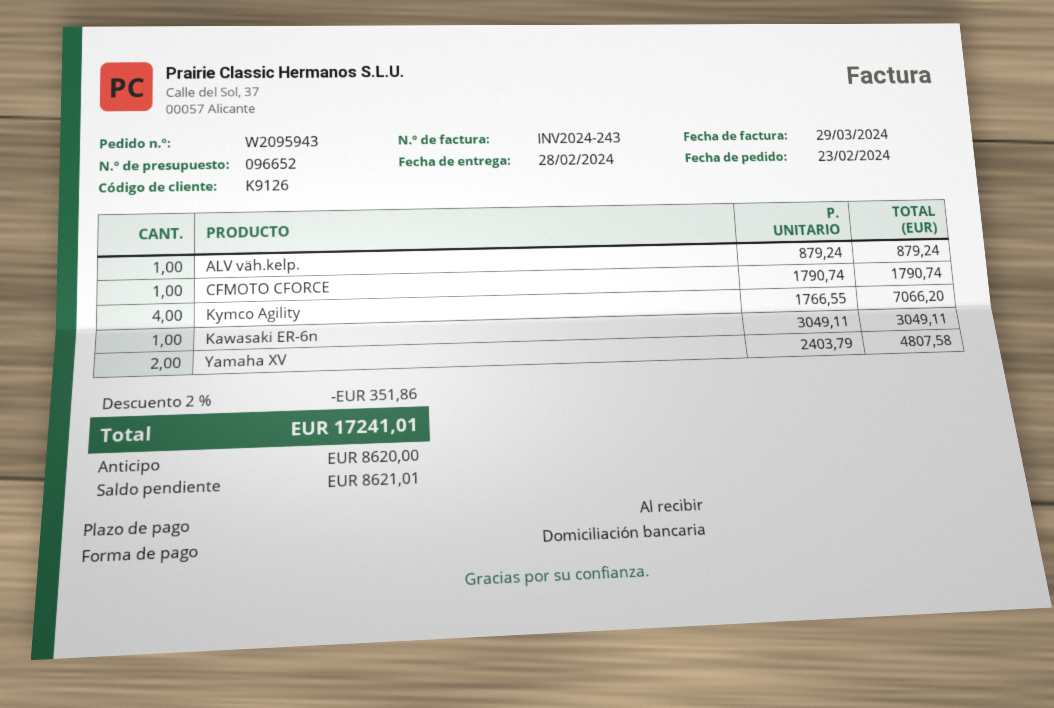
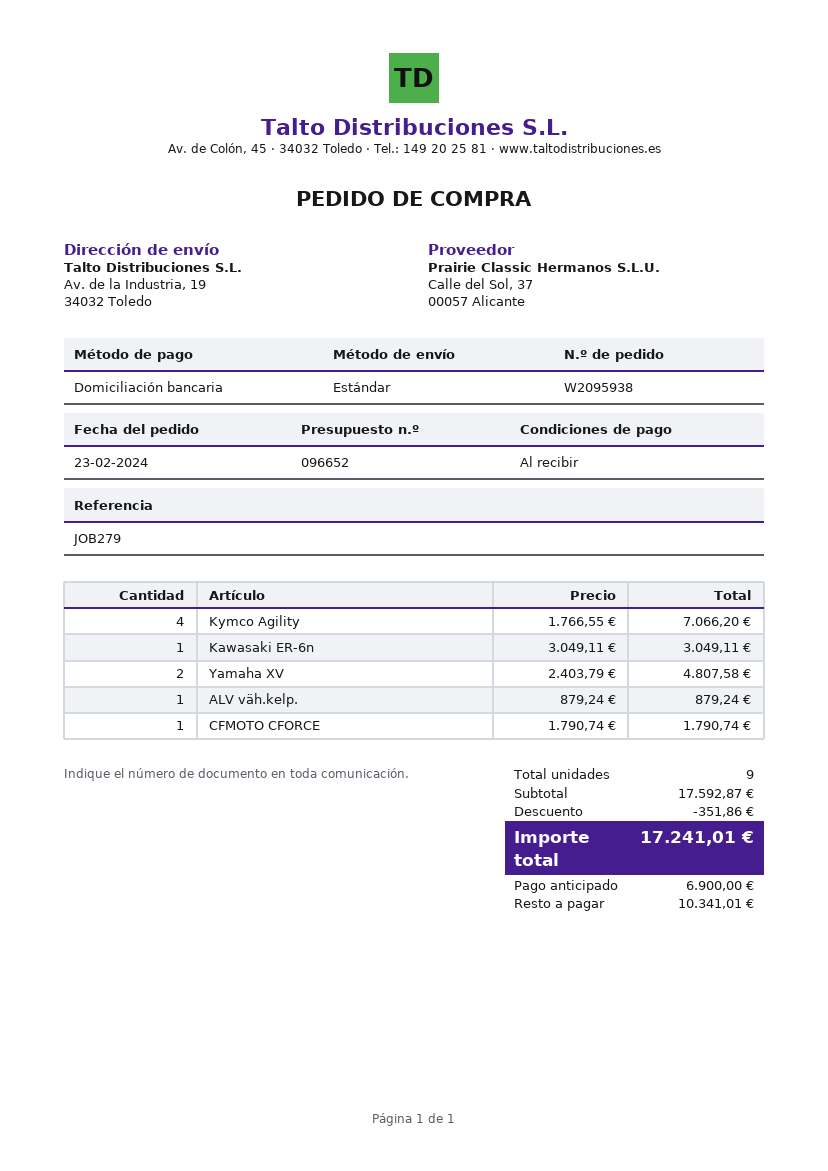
order number: W2095943 -> W2095938
deposit: 8620.00 -> 6900.00
balance: 8621.01 -> 10341.01

